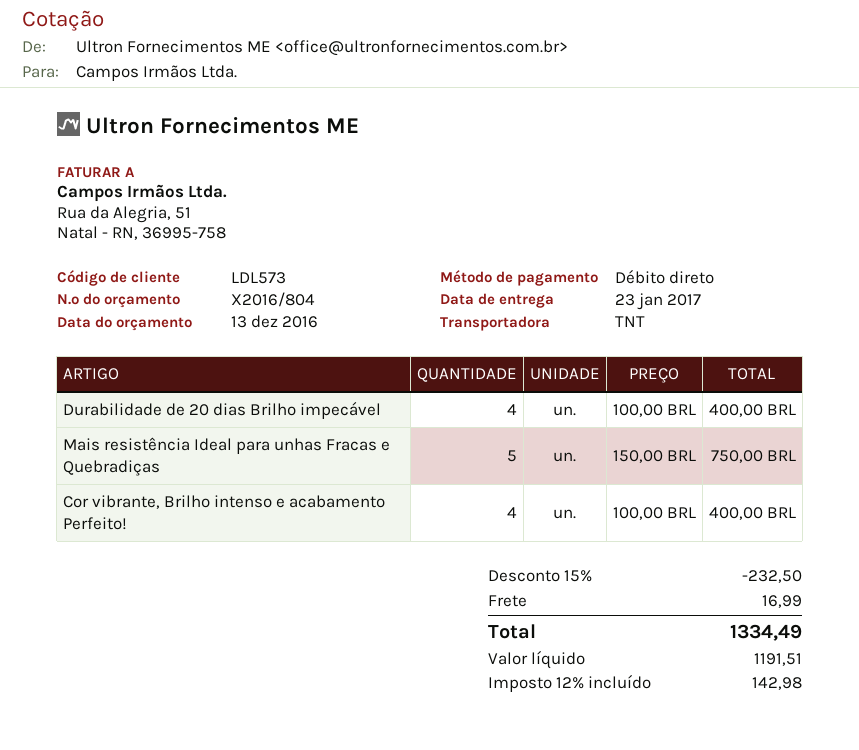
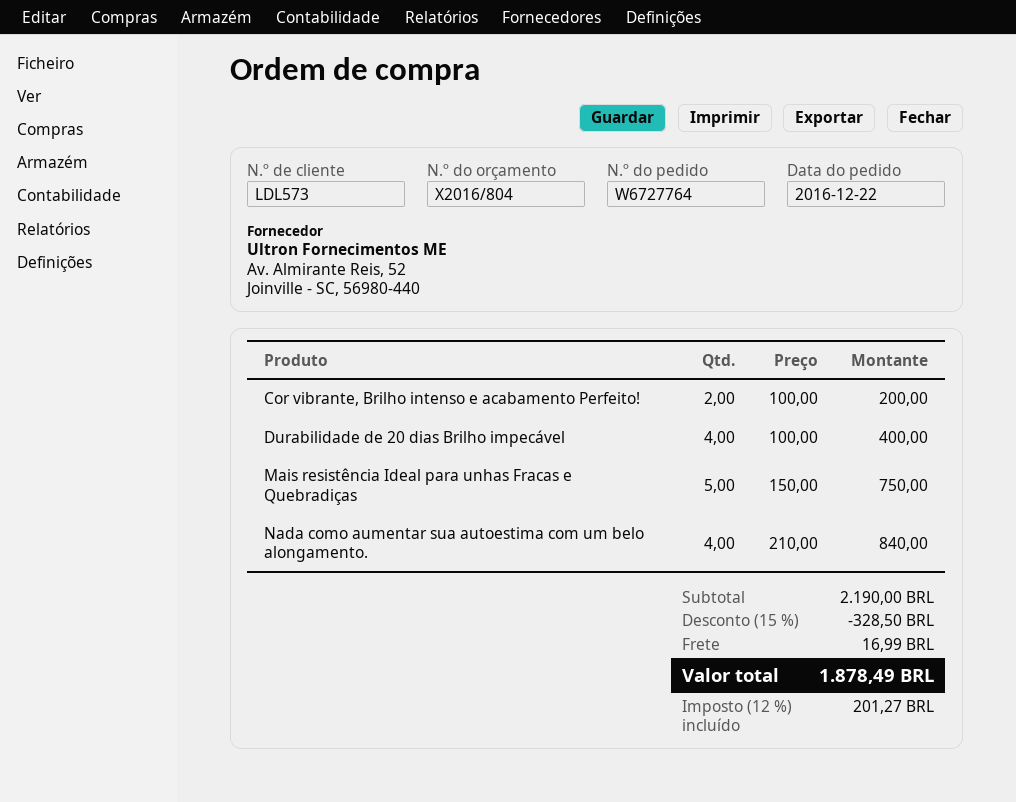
Cor vibrante, Brilho intenso e acabamento Perfeito!: 4 x 100.00 = 400.00 -> 2 x 100.00 = 200.00
Nada como aumentar sua autoestima com um belo alongamento.: none -> 4 x 210.00 = 840.00
discount: 15% = 232.50 -> 15% = 328.50
tax: 12% = 142.98 -> 12% = 201.27
total: 1334.49 -> 1878.49

